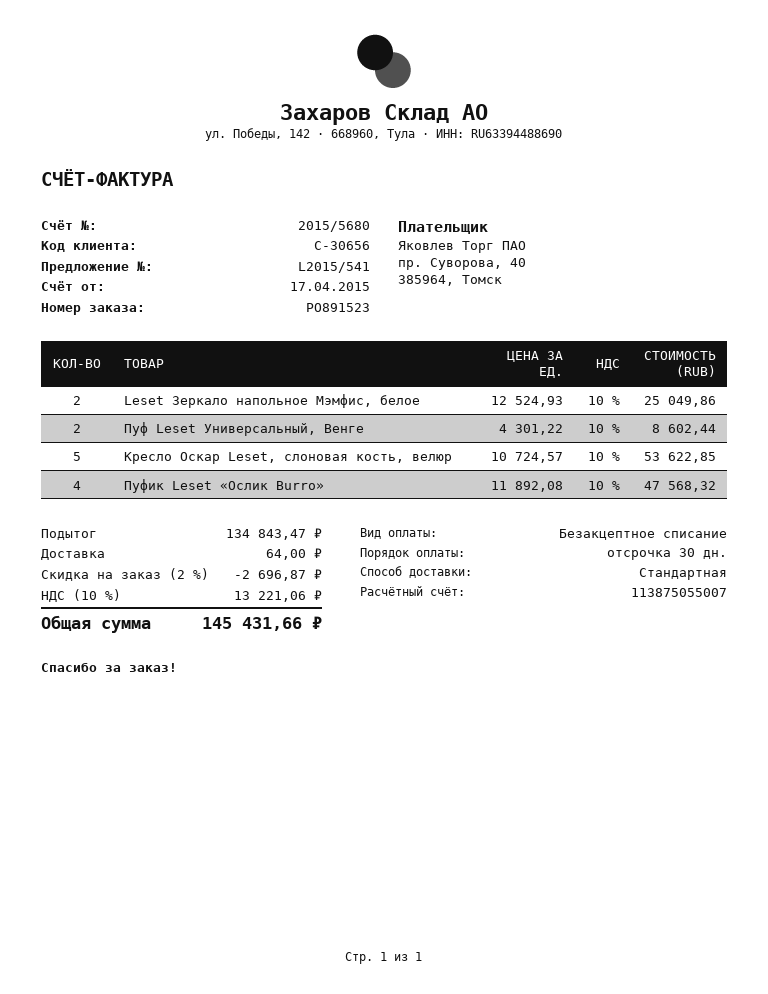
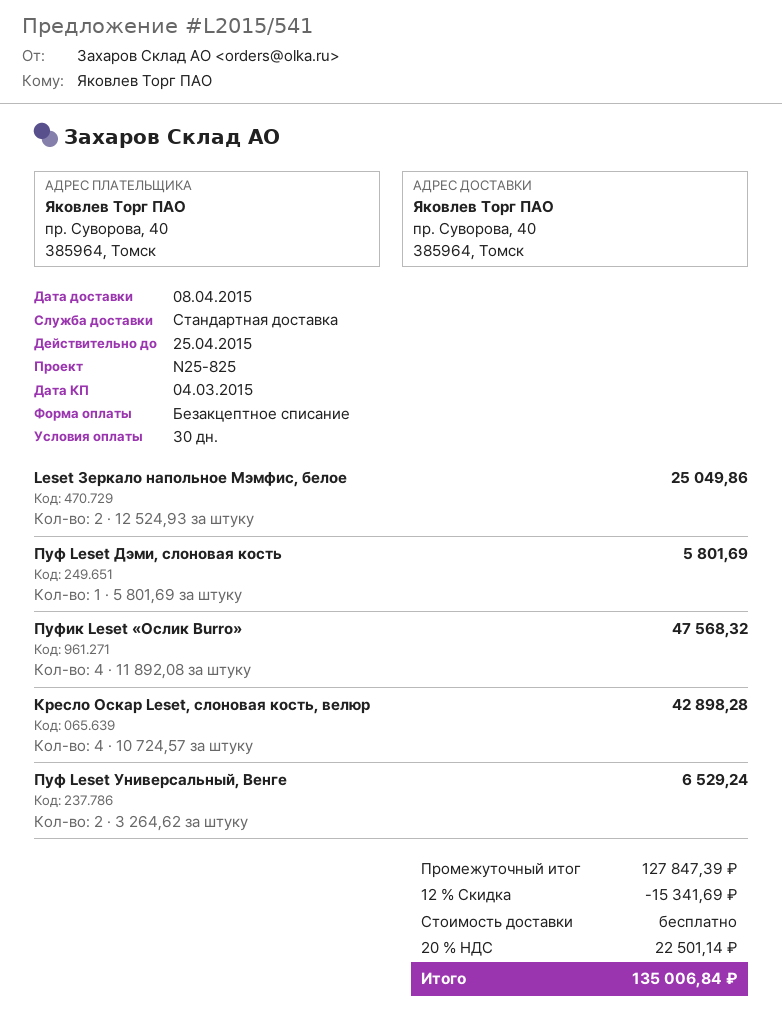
Пуф Leset Универсальный, Венге: 2 x 4301.22 = 8602.44 -> 2 x 3264.62 = 6529.24
Кресло Оскар Leset, слоновая кость, велюр: 5 x 10724.57 = 53622.85 -> 4 x 10724.57 = 42898.28
Пуф Leset Дэми, слоновая кость: none -> 1 x 5801.69 = 5801.69
subtotal: 134843.47 -> 127847.39
discount: 2% = 2696.87 -> 12% = 15341.69
shipping: 64.00 -> 0.00
tax: 10% = 13221.06 -> 20% = 22501.14
total: 145431.66 -> 135006.84

